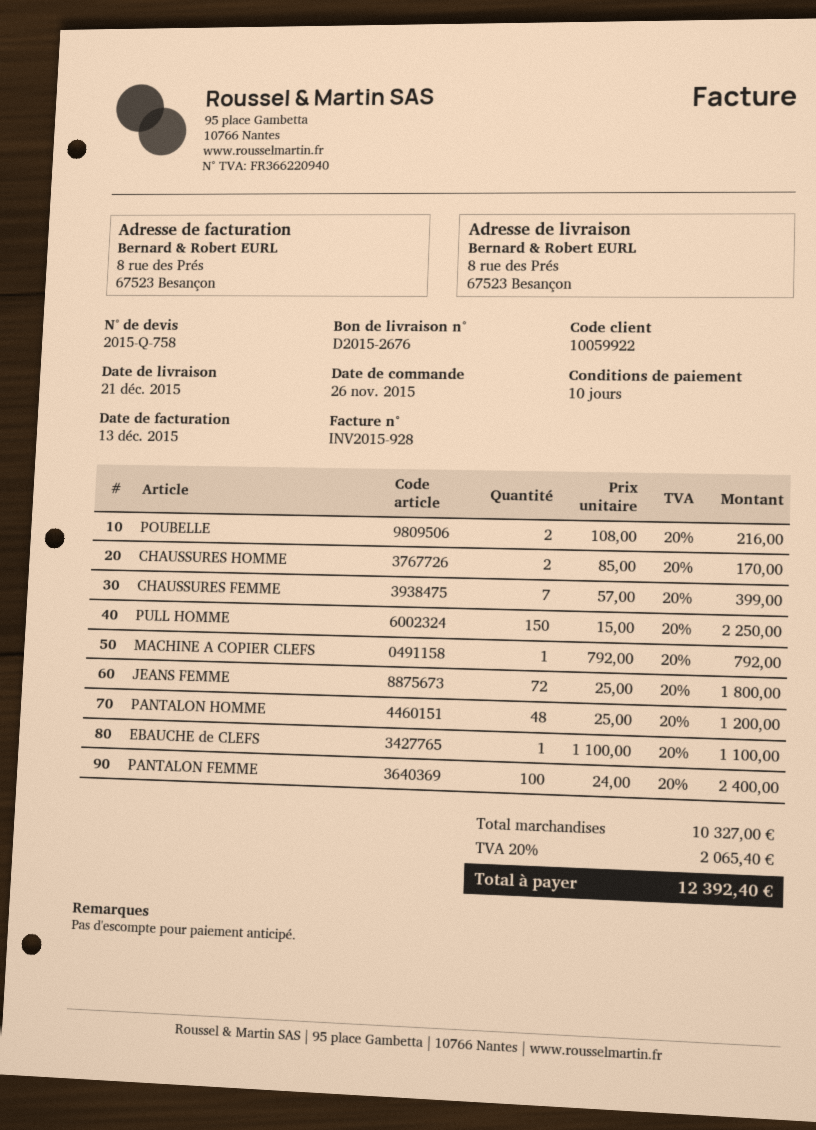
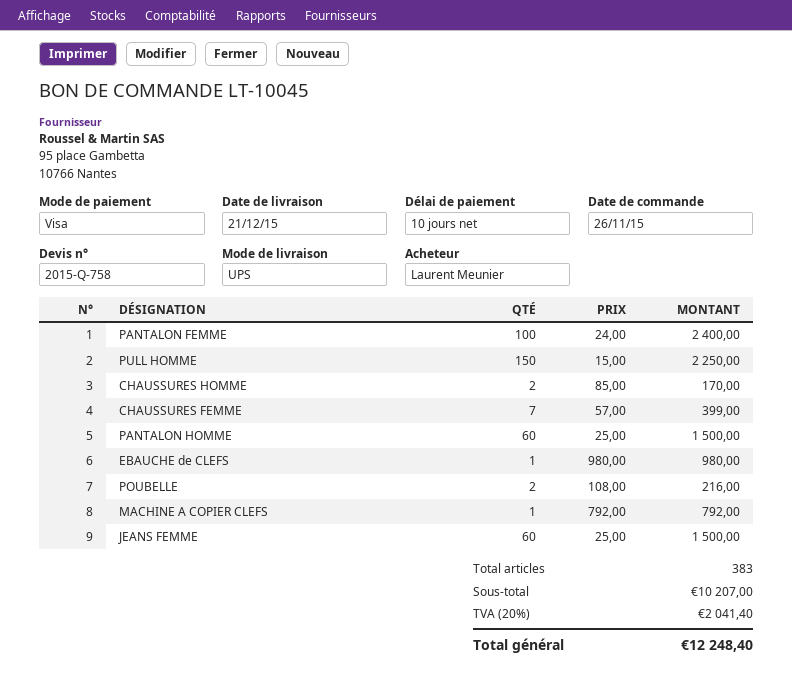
JEANS FEMME: 72 x 25.00 = 1800.00 -> 60 x 25.00 = 1500.00
PANTALON HOMME: 48 x 25.00 = 1200.00 -> 60 x 25.00 = 1500.00
EBAUCHE de CLEFS: 1 x 1100.00 = 1100.00 -> 1 x 980.00 = 980.00
subtotal: 10327.00 -> 10207.00
tax: 20% = 2065.40 -> 20% = 2041.40
total: 12392.40 -> 12248.40

